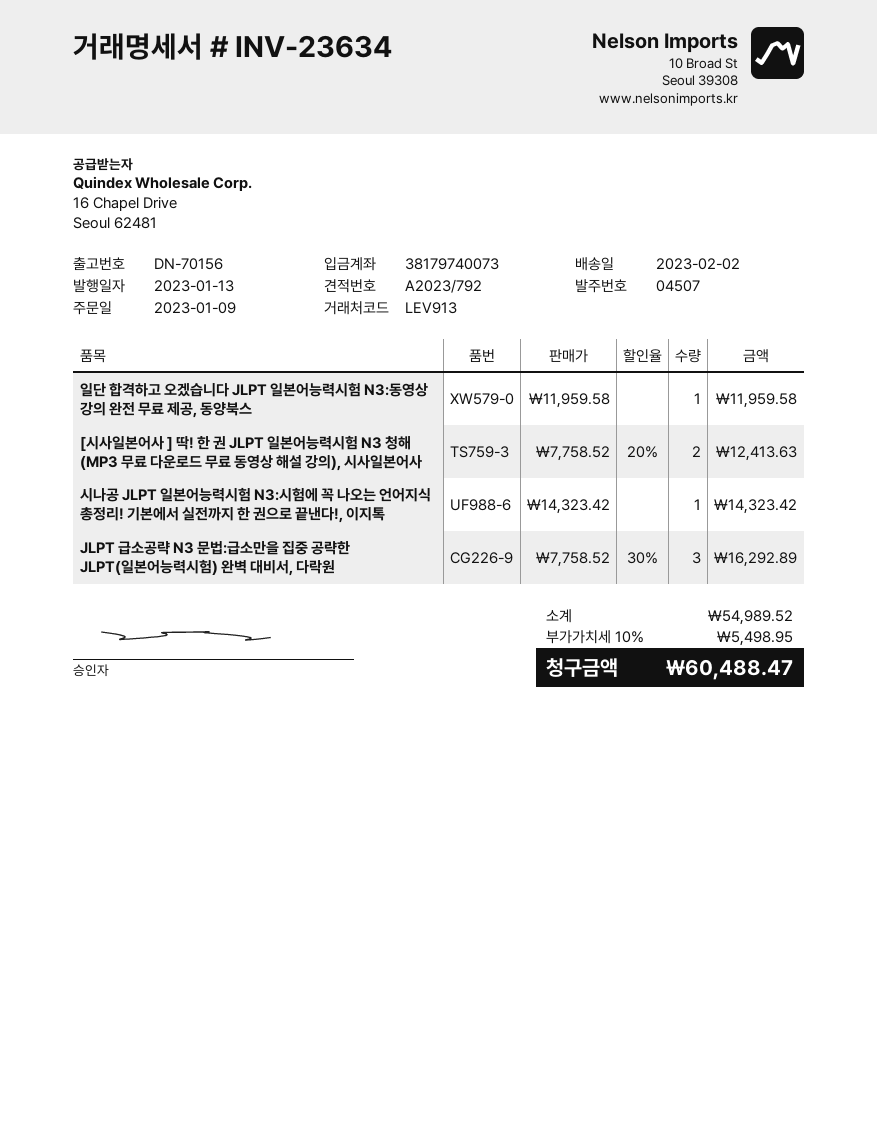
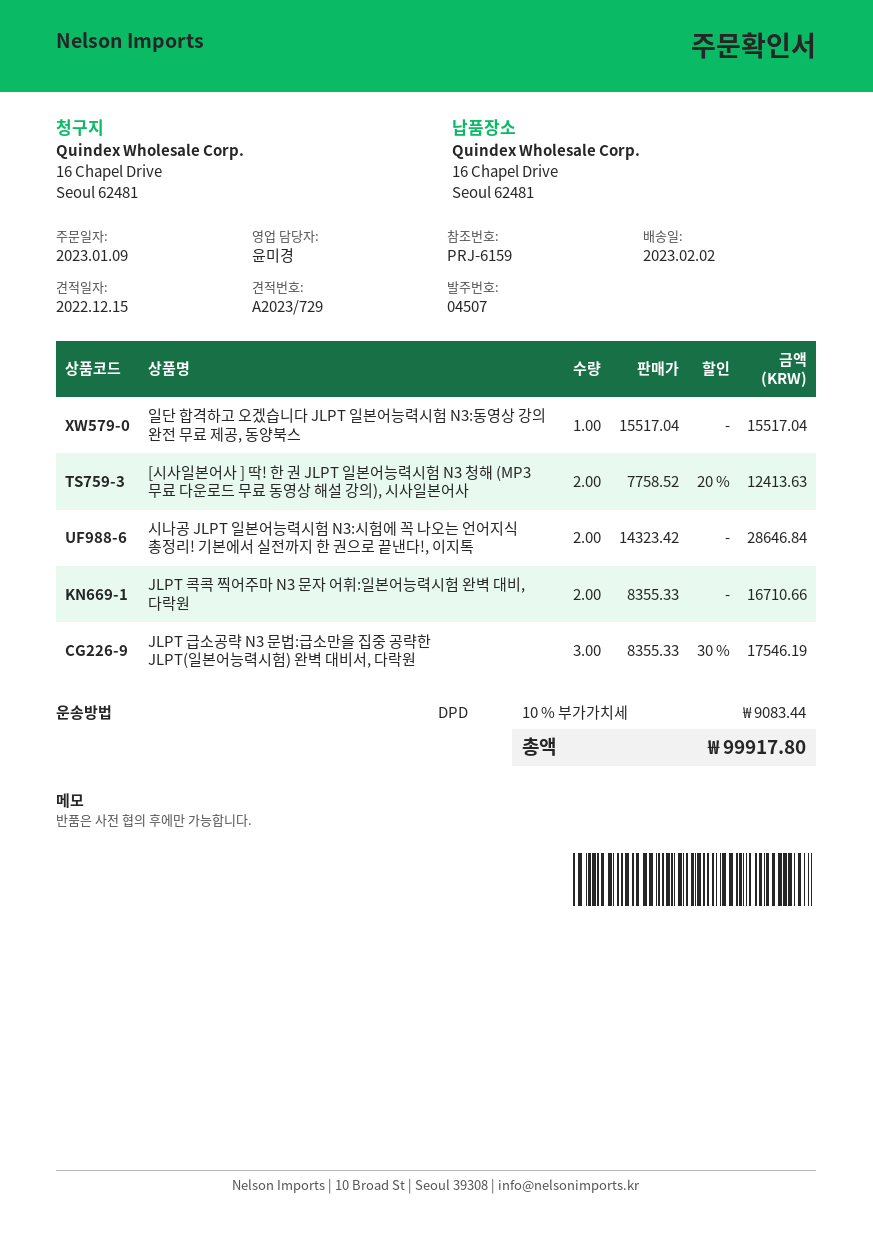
quote number: A2023/792 -> A2023/729
일단 합격하고 오겠습니다 JLPT 일본어능력시험 N3:동영상 강의 완전 무료 제공, 동양북스: 1 x 11959.58 = 11959.58 -> 1 x 15517.04 = 15517.04
시나공 JLPT 일본어능력시험 N3:시험에 꼭 나오는 언어지식 총정리! 기본에서 실전까지 한 권으로 끝낸다!, 이지톡: 1 x 14323.42 = 14323.42 -> 2 x 14323.42 = 28646.84
JLPT 급소공략 N3 문법:급소만을 집중 공략한 JLPT(일본어능력시험) 완벽 대비서, 다락원: 3 x 7758.52 - 30% = 16292.89 -> 3 x 8355.33 - 30% = 17546.19
JLPT 콕콕 찍어주마 N3 문자 어휘:일본어능력시험 완벽 대비, 다락원: none -> 2 x 8355.33 = 16710.66
tax: 10% = 5498.95 -> 10% = 9083.44
total: 60488.47 -> 99917.80

